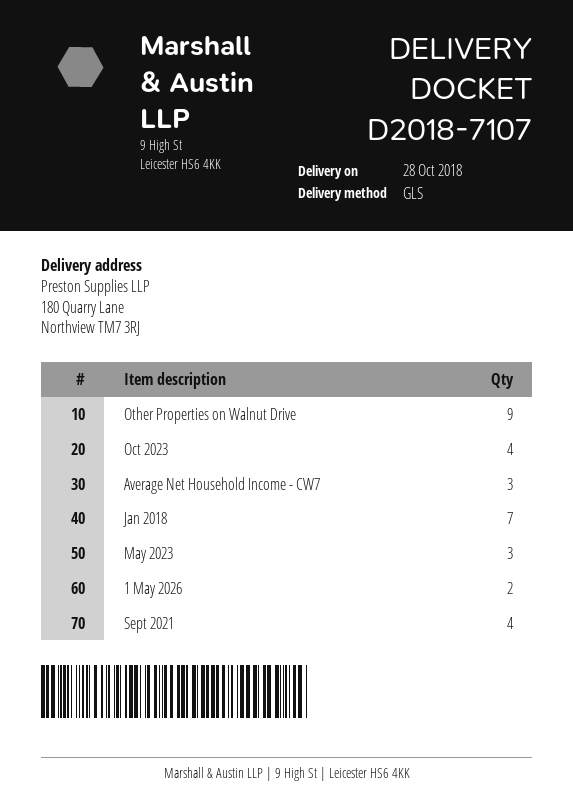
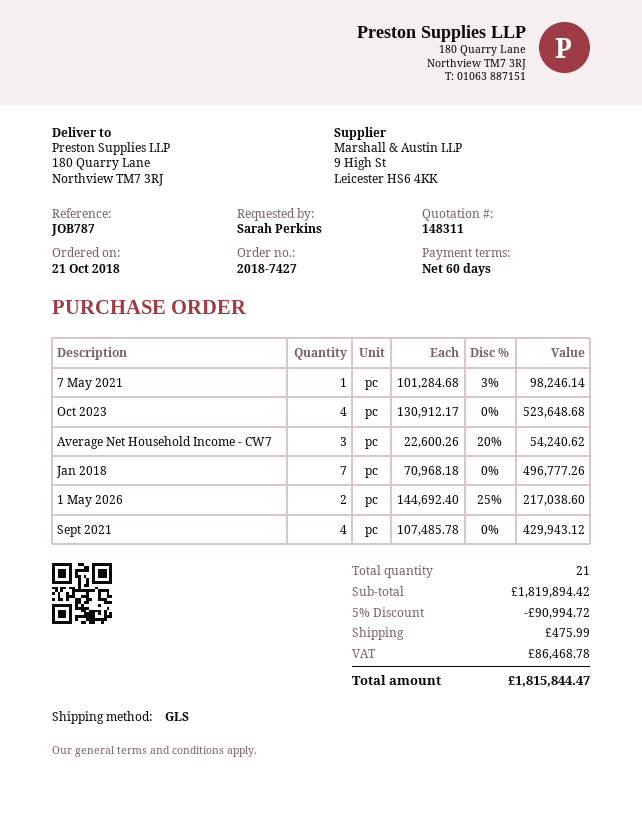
Other Properties on Walnut Drive: 9 -> none
May 2023: 3 -> none
7 May 2021: none -> 1

